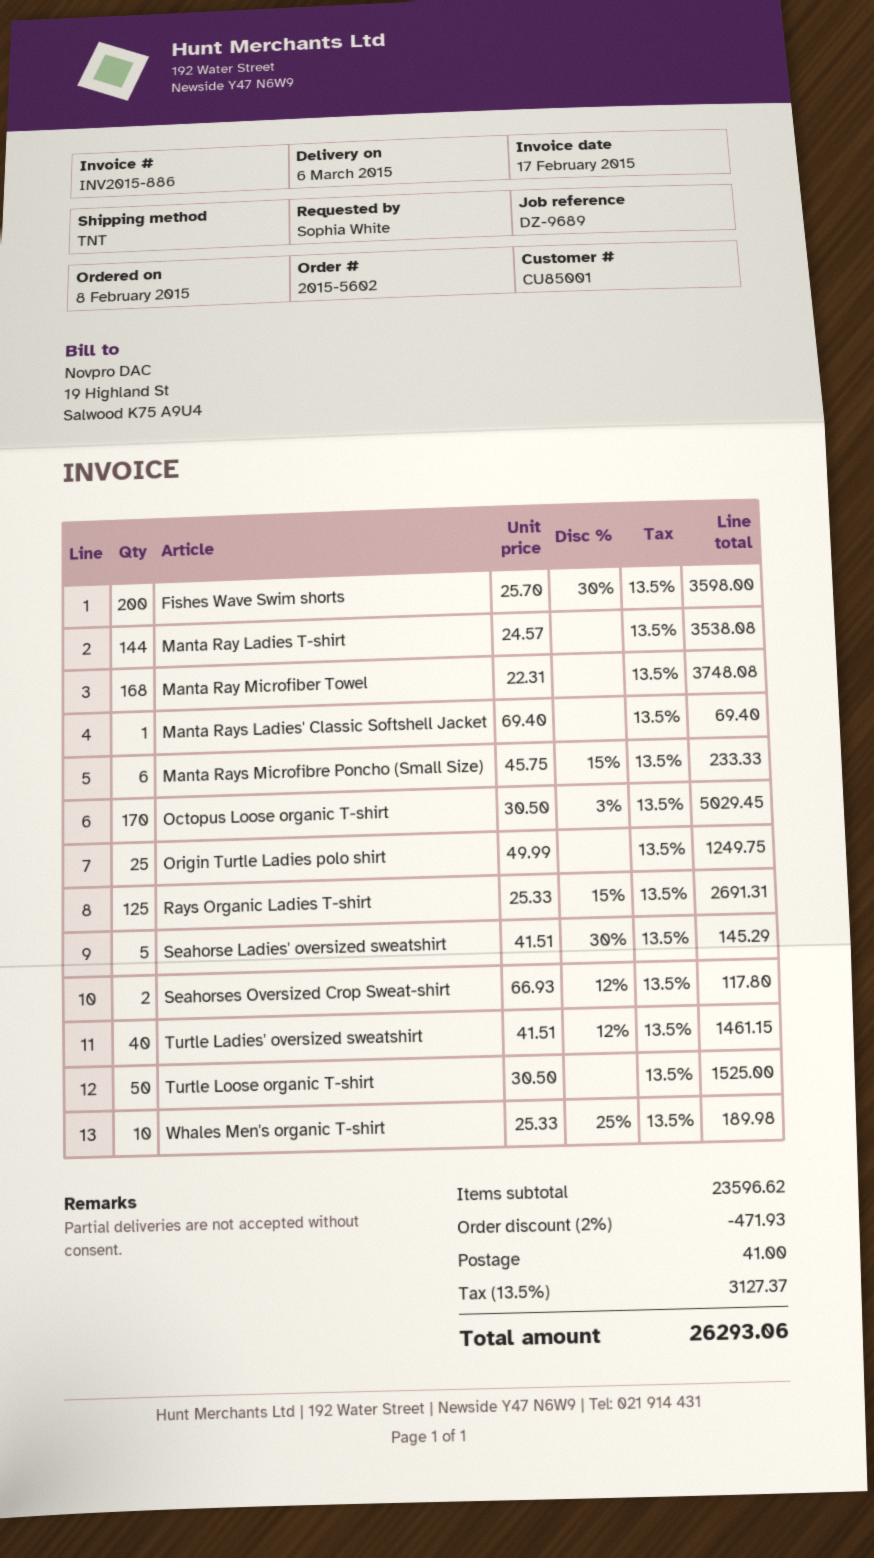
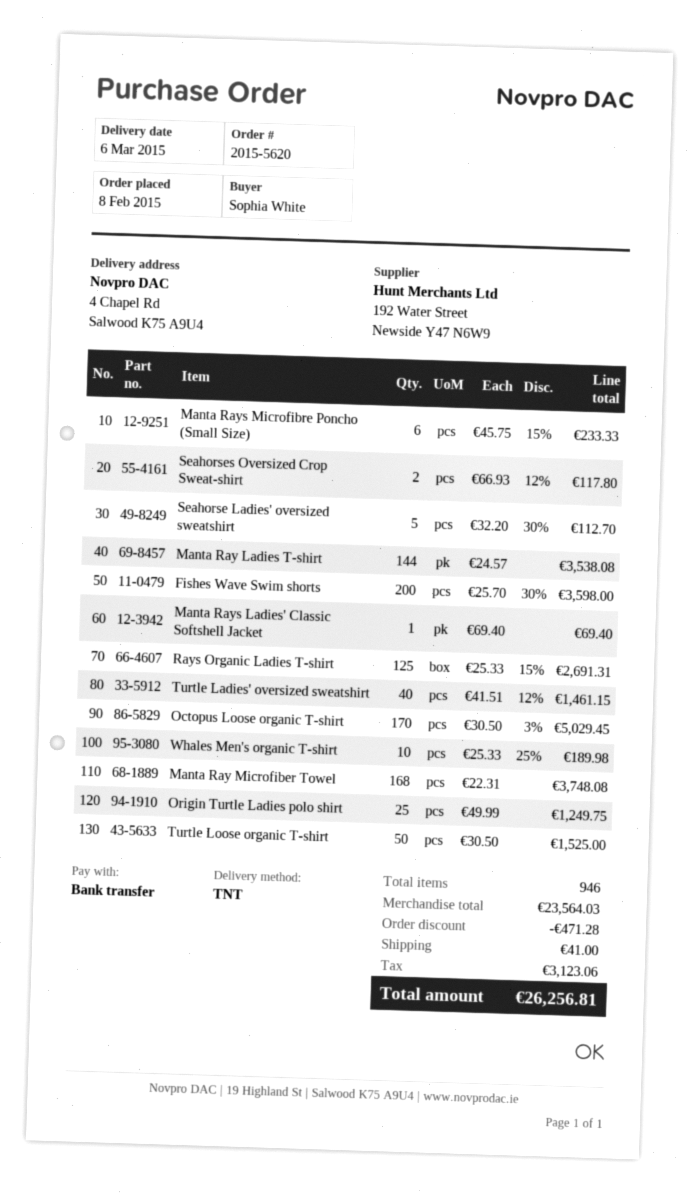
order number: 2015-5602 -> 2015-5620
Seahorse Ladies' oversized sweatshirt: 5 x 41.51 - 30% = 145.29 -> 5 x 32.20 - 30% = 112.70
subtotal: 23596.62 -> 23564.03
discount: 471.93 -> 471.28
tax: 3127.37 -> 3123.06
total: 26293.06 -> 26256.81

